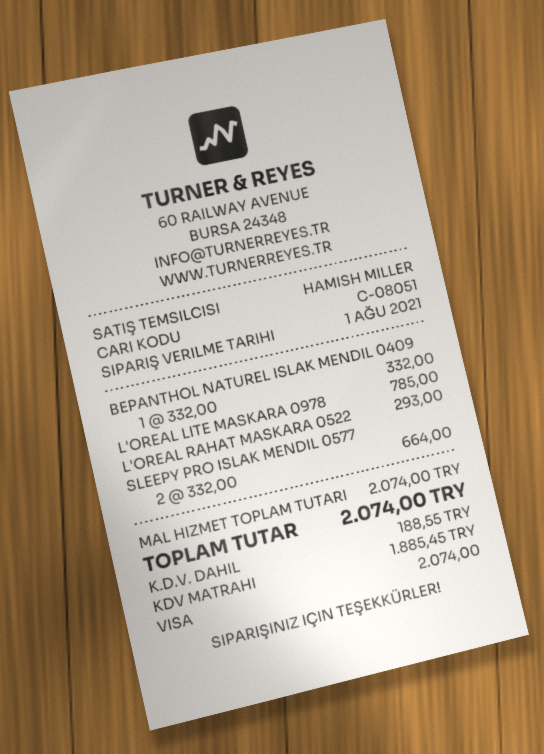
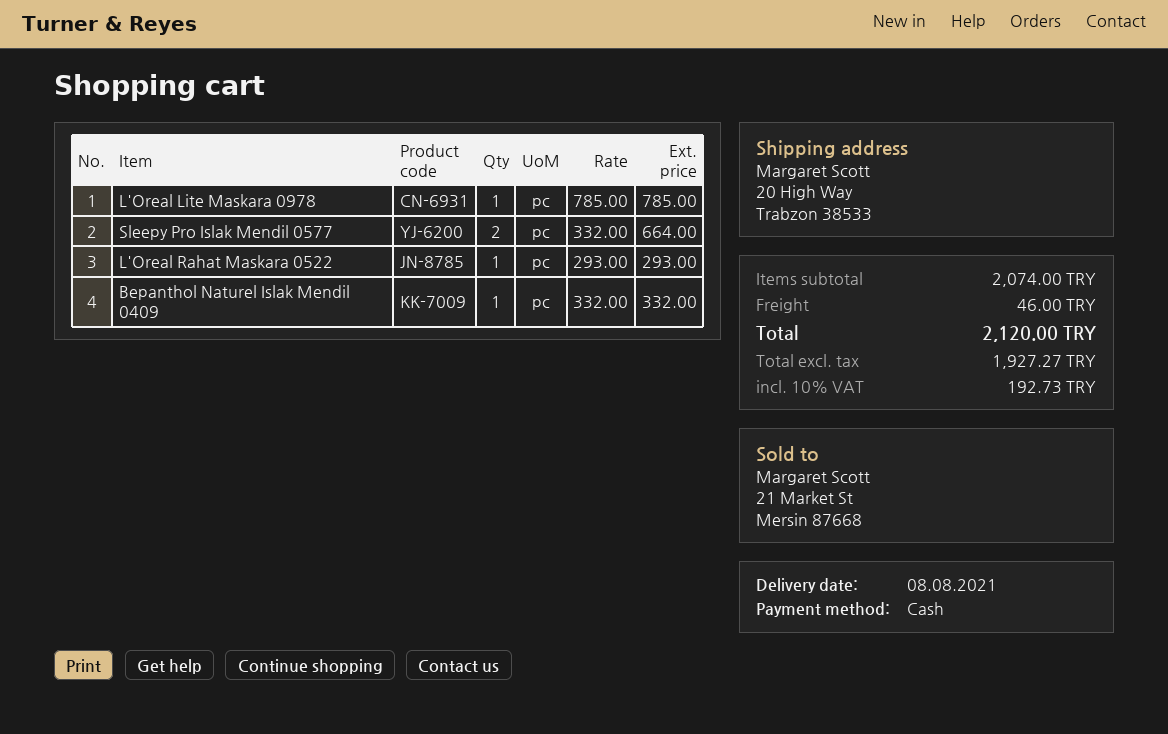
payment method: Visa -> cash
shipping: none -> 46.00
net: 1885.45 -> 1927.27
tax: 188.55 -> 192.73
total: 2074.00 -> 2120.00

